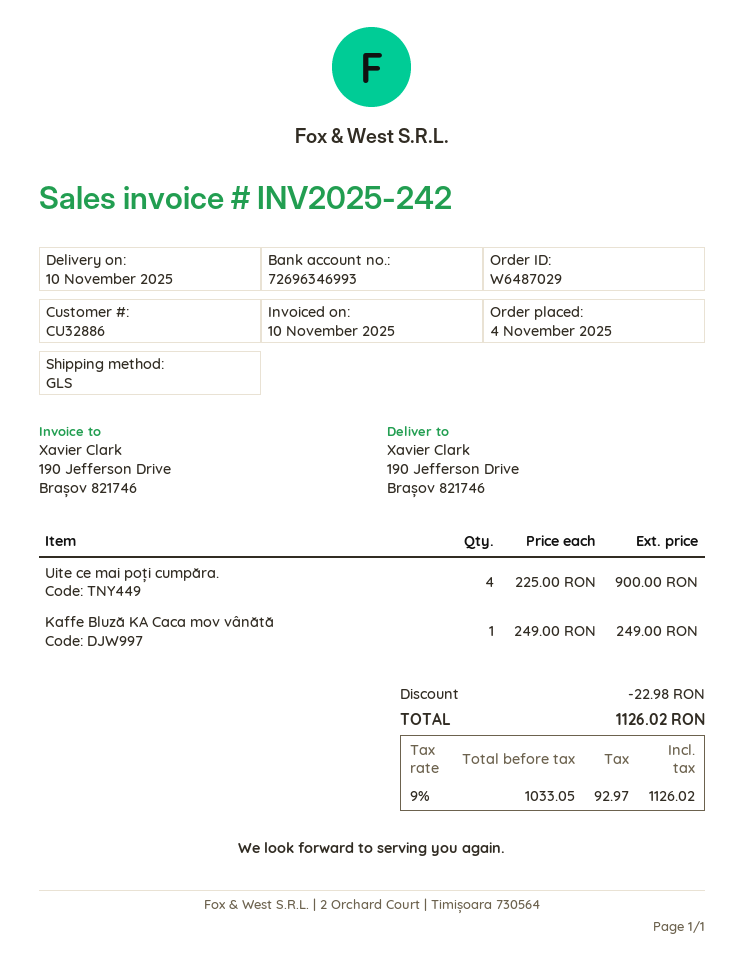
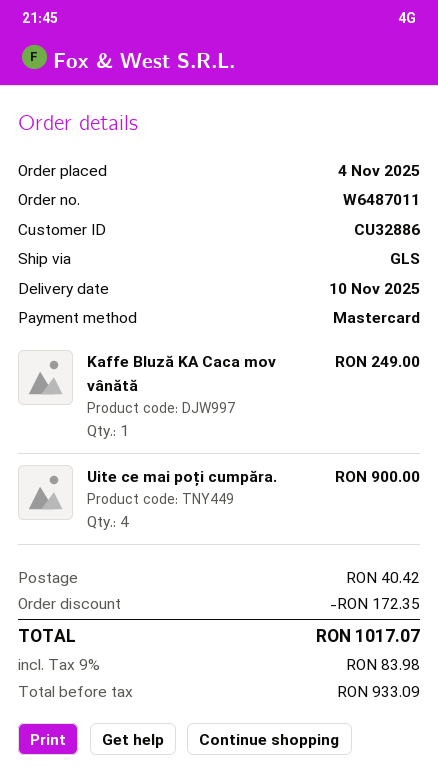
order number: W6487029 -> W6487011
discount: 22.98 -> 172.35
shipping: none -> 40.42
net: 1033.05 -> 933.09
tax: 9% = 92.97 -> 9% = 83.98
total: 1126.02 -> 1017.07

